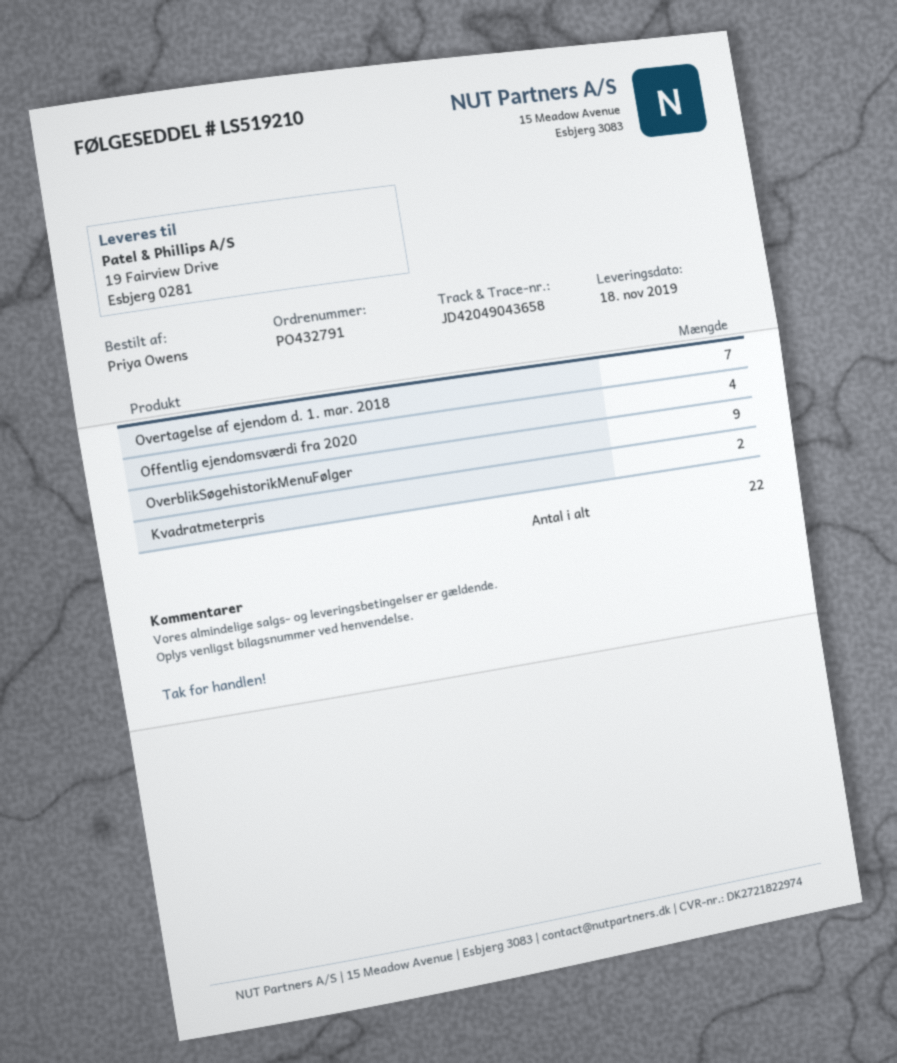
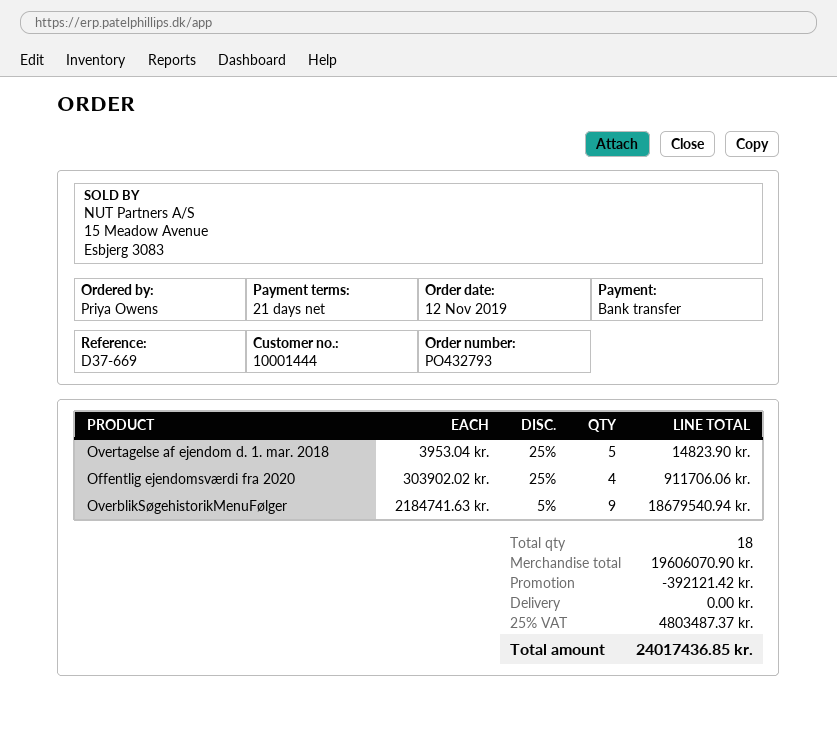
order number: PO432791 -> PO432793
Overtagelse af ejendom d. 1. mar. 2018: 7 -> 5
Kvadratmeterpris: 2 -> none
total quantity: 22 -> 18

